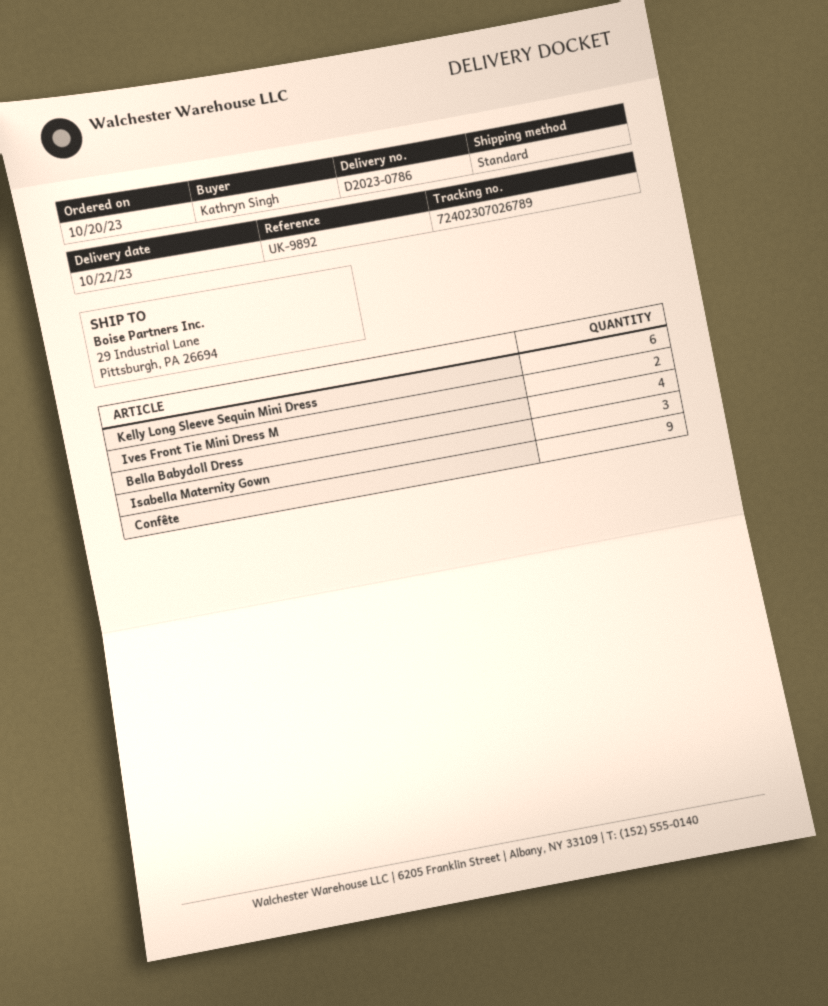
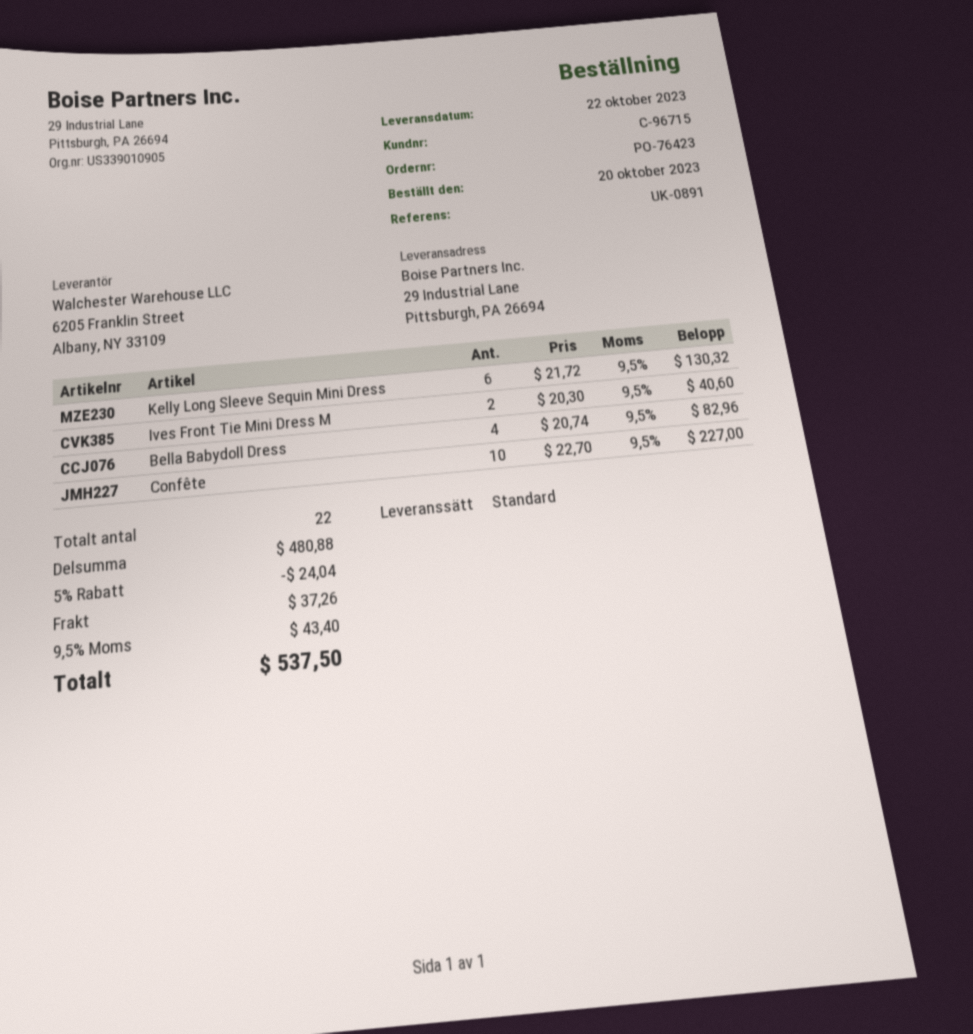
reference: UK-9892 -> UK-0891
Isabella Maternity Gown: 3 -> none
Confête: 9 -> 10

